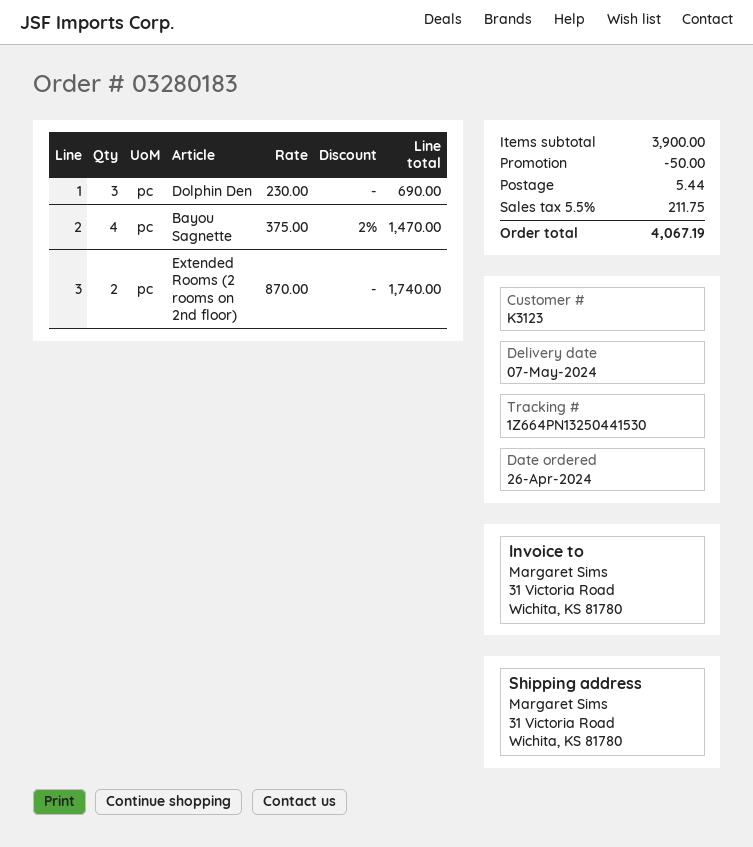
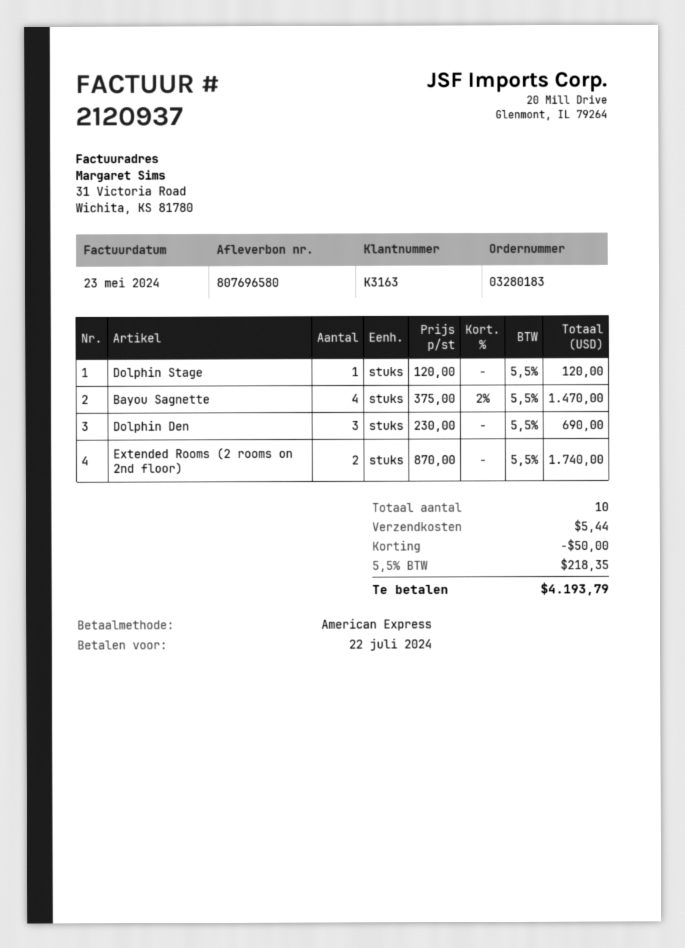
customer number: K3123 -> K3163
Dolphin Stage: none -> 1 x 120.00 = 120.00
tax: 5.5% = 211.75 -> 5.5% = 218.35
total: 4067.19 -> 4193.79

